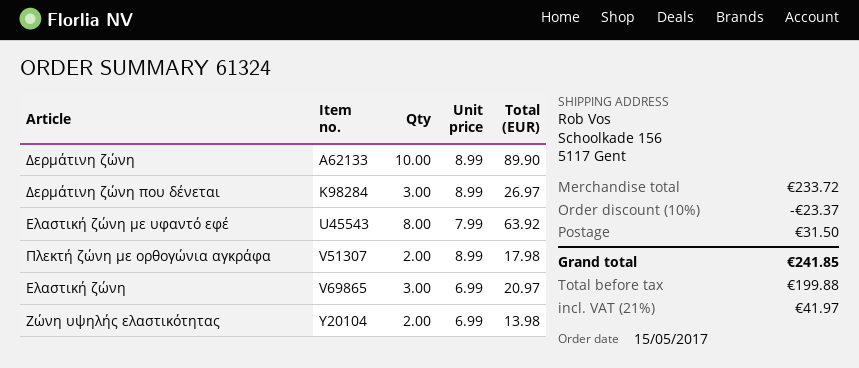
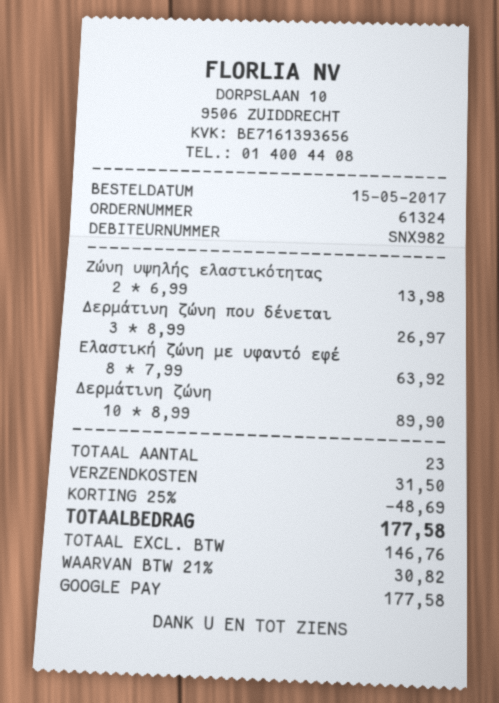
Πλεκτή ζώνη με ορθογώνια αγκράφα: 2 x 8.99 = 17.98 -> none
Ελαστική ζώνη: 3 x 6.99 = 20.97 -> none
discount: 10% = 23.37 -> 25% = 48.69
net: 199.88 -> 146.76
tax: 21% = 41.97 -> 21% = 30.82
total: 241.85 -> 177.58

